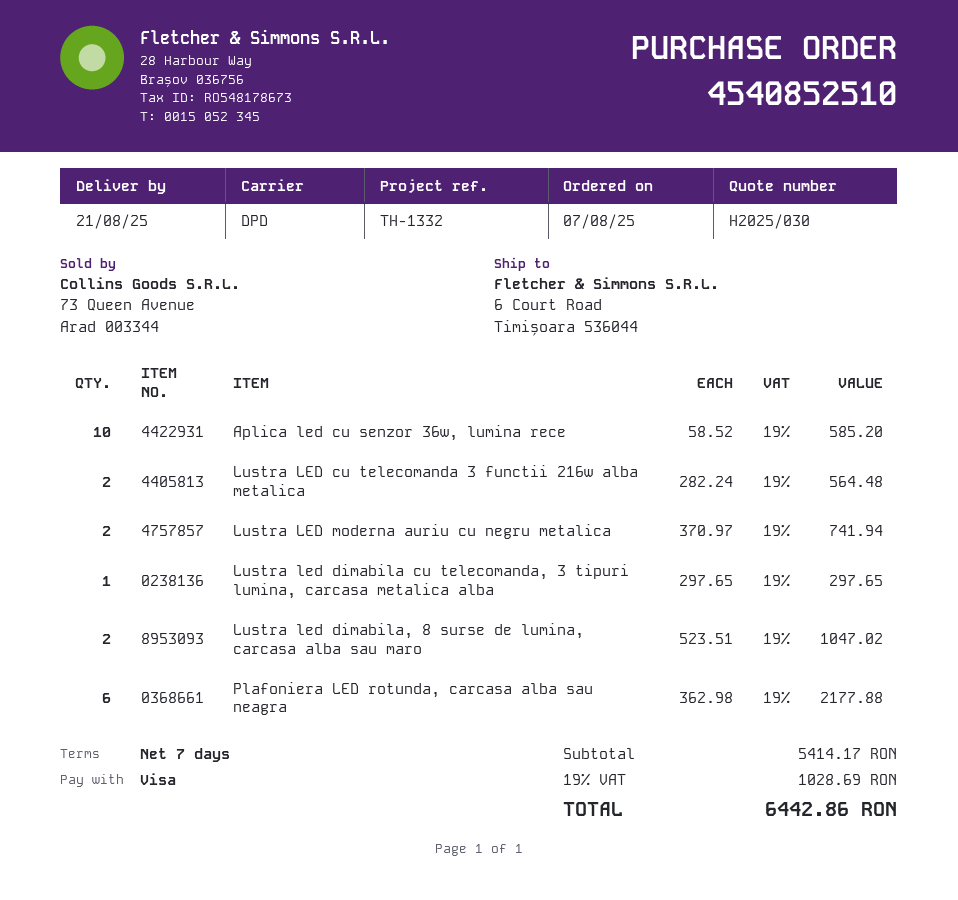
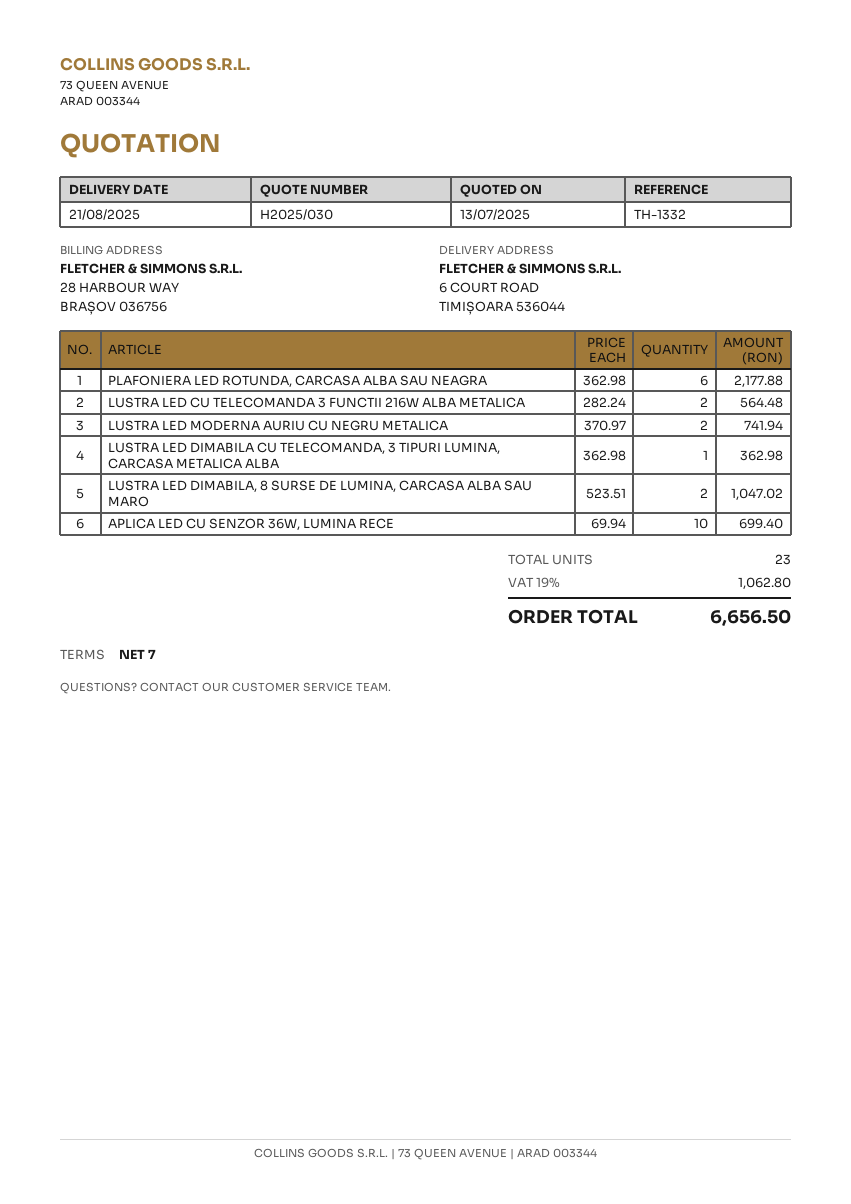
Aplica led cu senzor 36w, lumina rece: 10 x 58.52 = 585.20 -> 10 x 69.94 = 699.40
Lustra led dimabila cu telecomanda, 3 tipuri lumina, carcasa metalica alba: 1 x 297.65 = 297.65 -> 1 x 362.98 = 362.98
tax: 19% = 1028.69 -> 19% = 1062.80
total: 6442.86 -> 6656.50

